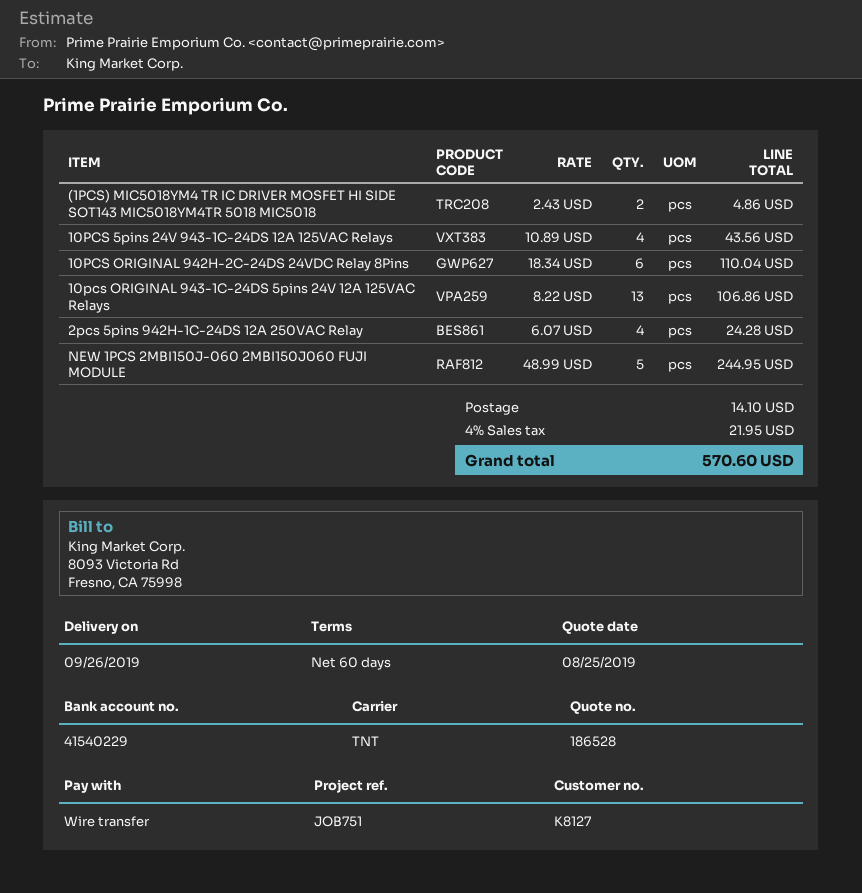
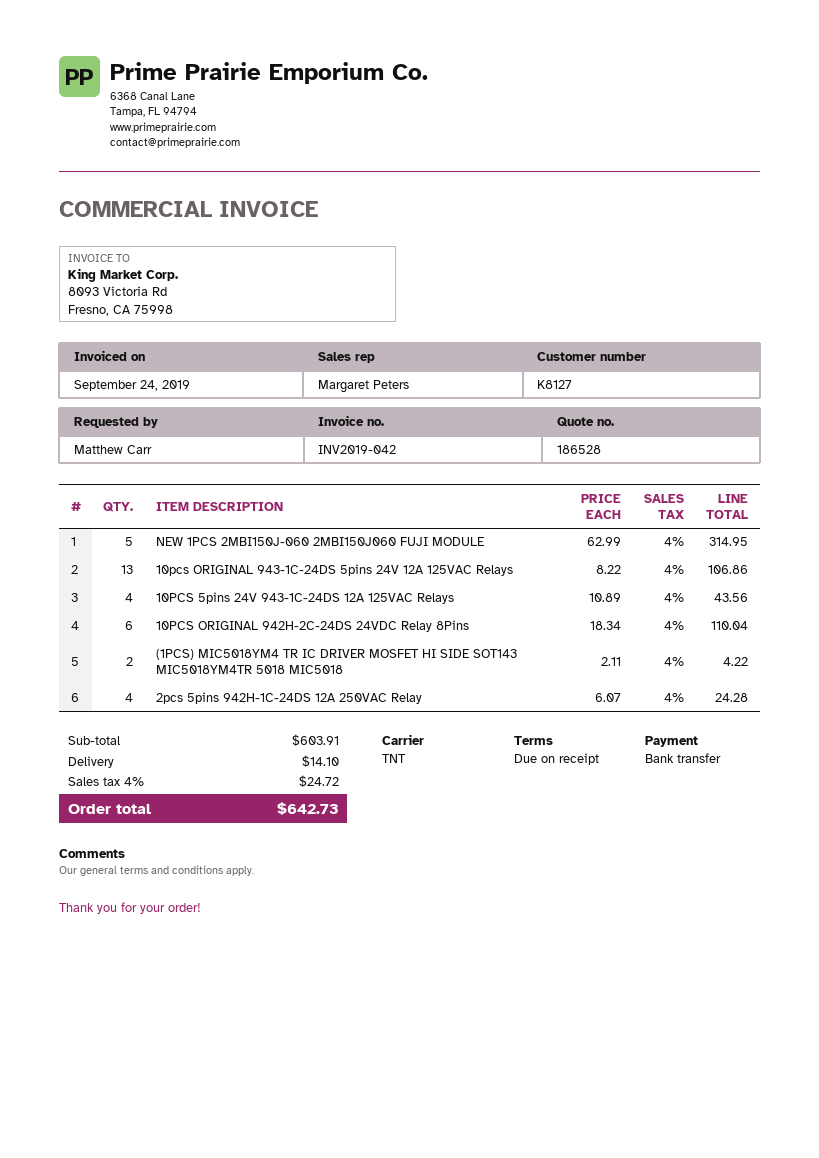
payment terms: 60 days -> on receipt
(1PCS) MIC5018YM4 TR IC DRIVER MOSFET HI SIDE SOT143 MIC5018YM4TR 5018 MIC5018: 2 x 2.43 = 4.86 -> 2 x 2.11 = 4.22
NEW 1PCS 2MBI150J-060 2MBI150J060 FUJI MODULE: 5 x 48.99 = 244.95 -> 5 x 62.99 = 314.95
tax: 4% = 21.95 -> 4% = 24.72
total: 570.60 -> 642.73

